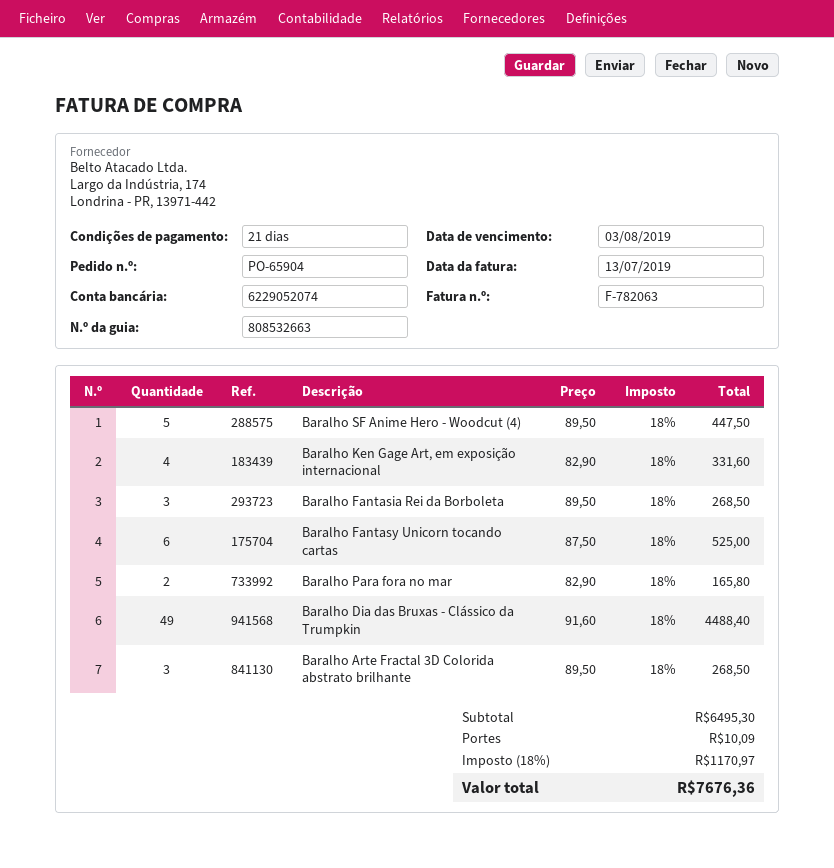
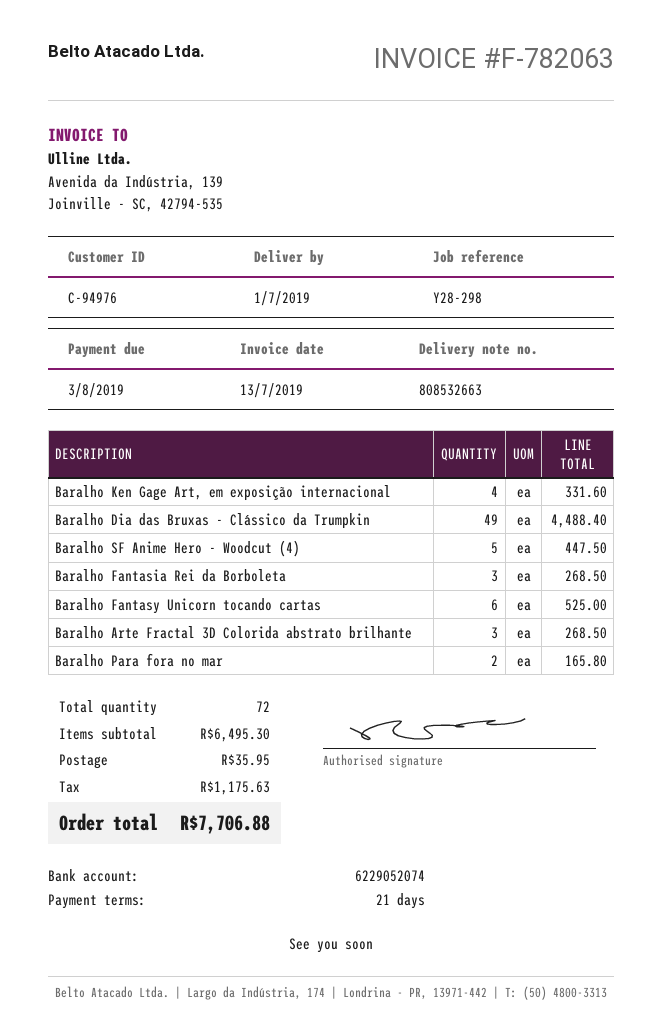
shipping: 10.09 -> 35.95
tax: 1170.97 -> 1175.63
total: 7676.36 -> 7706.88

